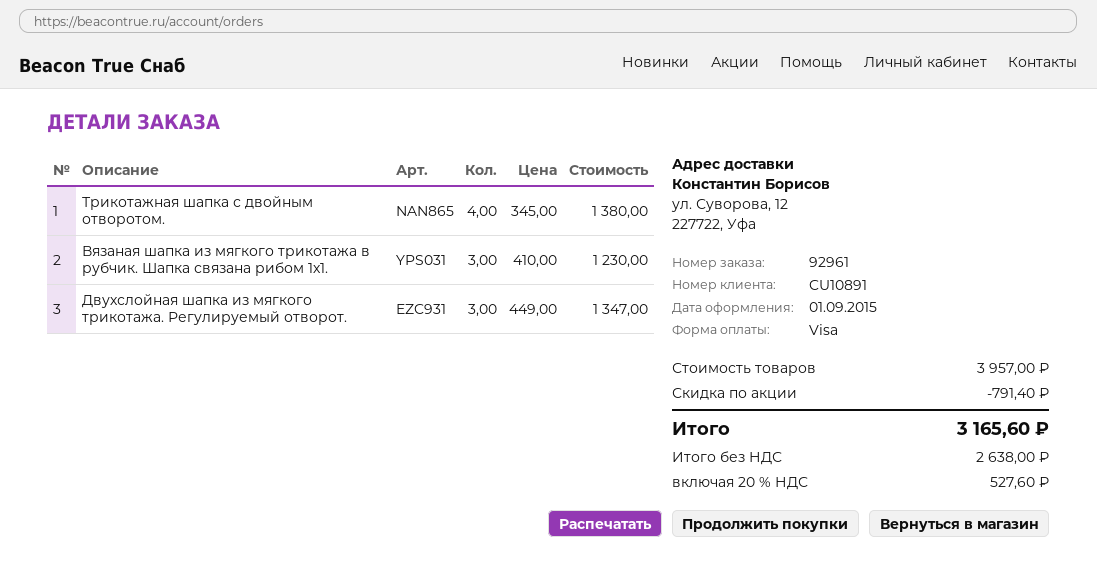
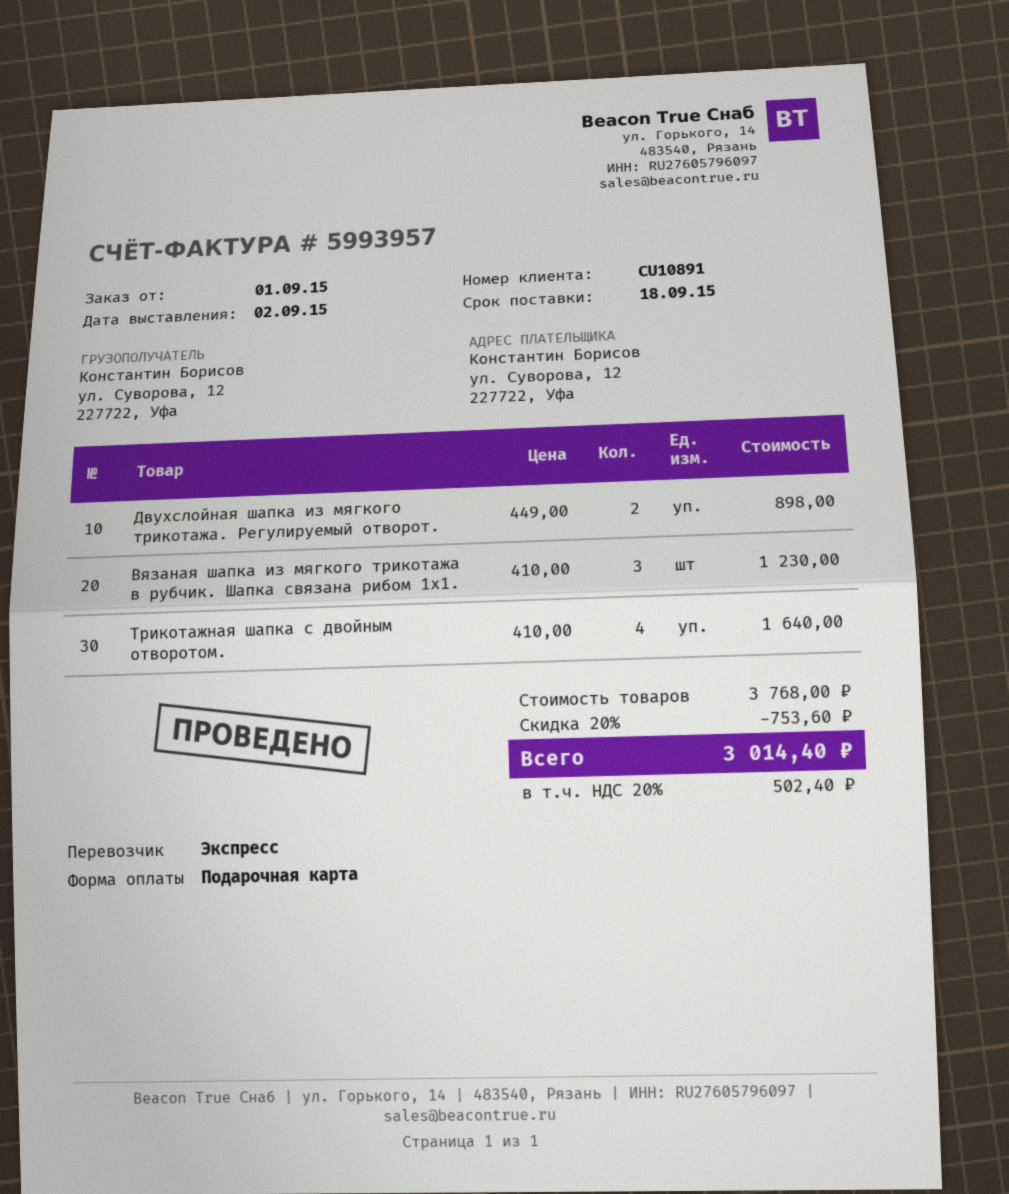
payment method: Visa -> gift card
Трикотажная шапка с двойным отворотом.: 4 x 345.00 = 1380.00 -> 4 x 410.00 = 1640.00
Двухслойная шапка из мягкого трикотажа. Регулируемый отворот.: 3 x 449.00 = 1347.00 -> 2 x 449.00 = 898.00
subtotal: 3957.00 -> 3768.00
discount: 791.40 -> 753.60
tax: 20% = 527.60 -> 20% = 502.40
total: 3165.60 -> 3014.40

